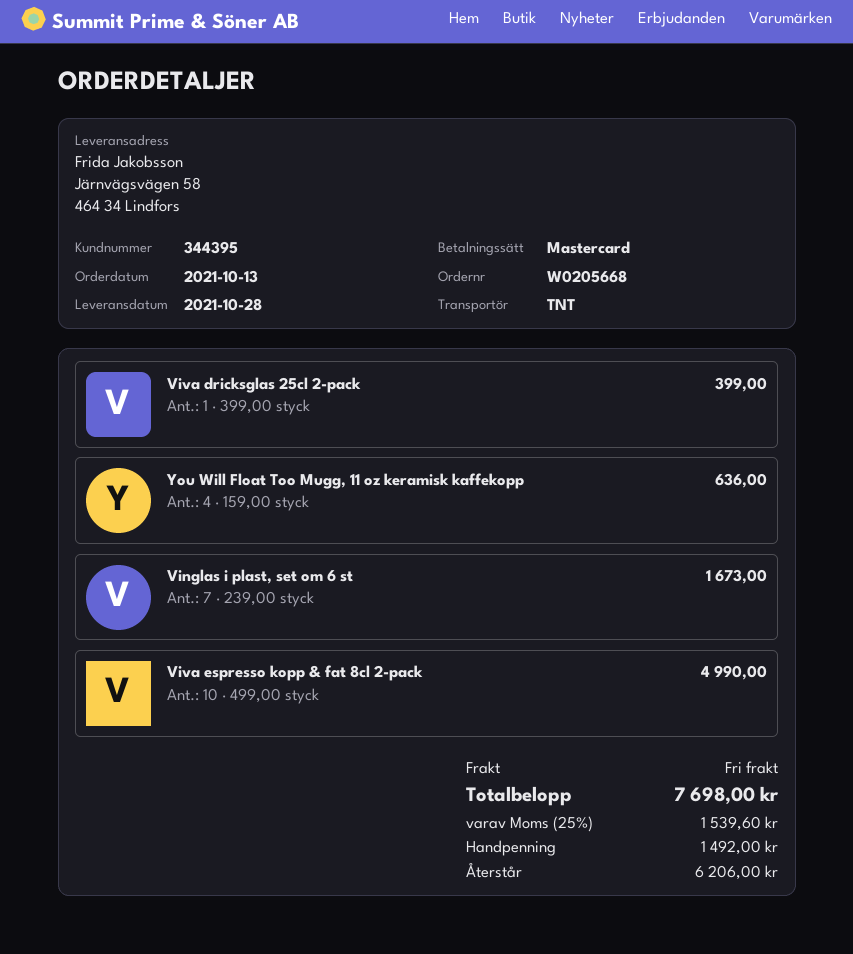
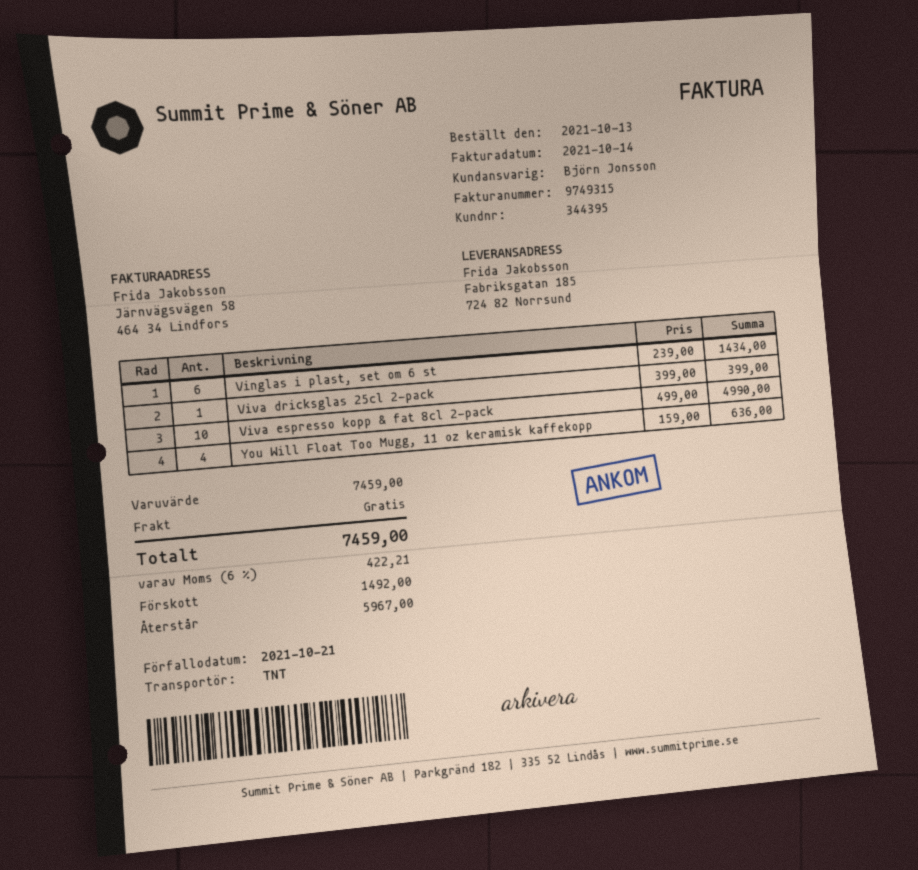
ship to: Järnvägsvägen 58, 464 34 Lindfors -> Fabriksgatan 185, 724 82 Norrsund
Vinglas i plast, set om 6 st: 7 x 239.00 = 1673.00 -> 6 x 239.00 = 1434.00
tax: 25% = 1539.60 -> 6% = 422.21
total: 7698.00 -> 7459.00
balance: 6206.00 -> 5967.00

